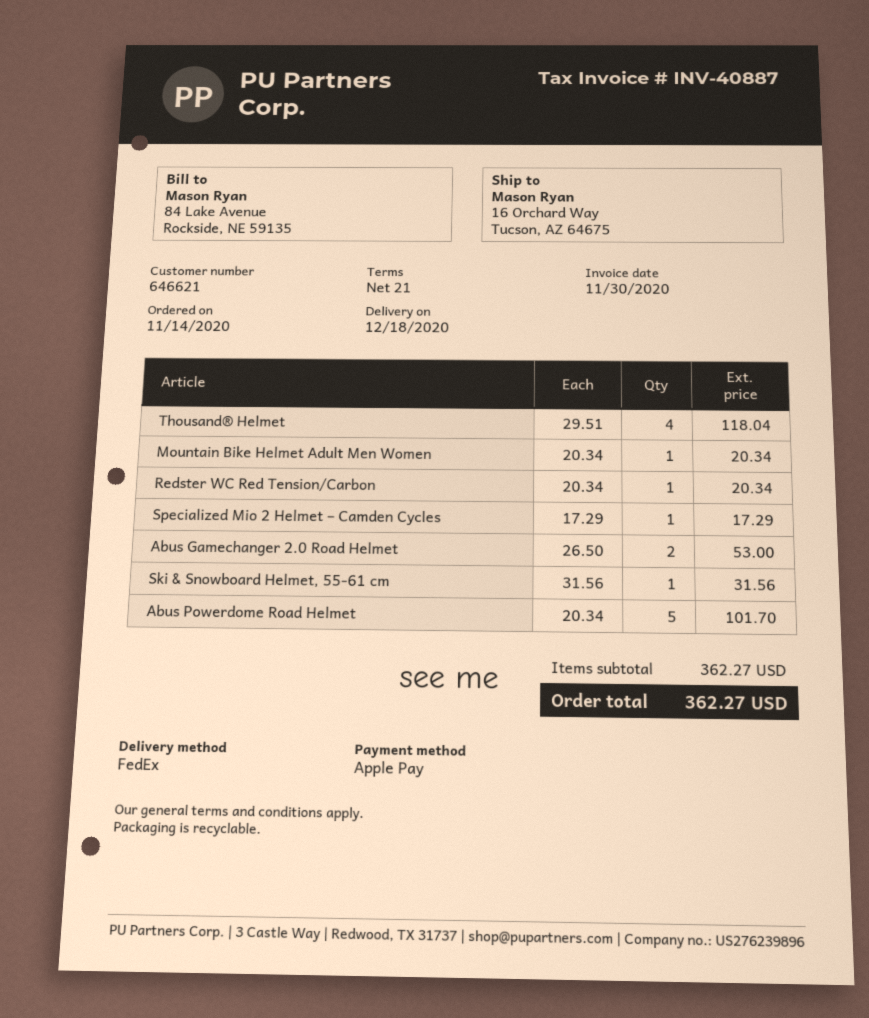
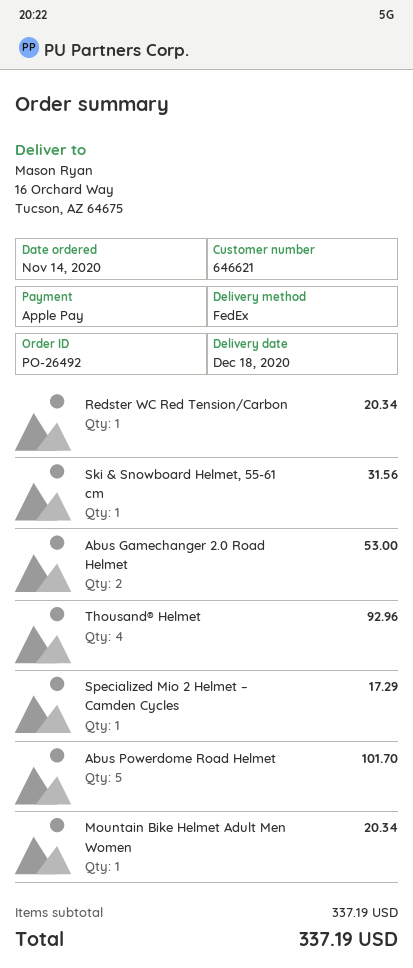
Thousand® Helmet: 4 for 118.04 -> 4 for 92.96
subtotal: 362.27 -> 337.19
total: 362.27 -> 337.19

